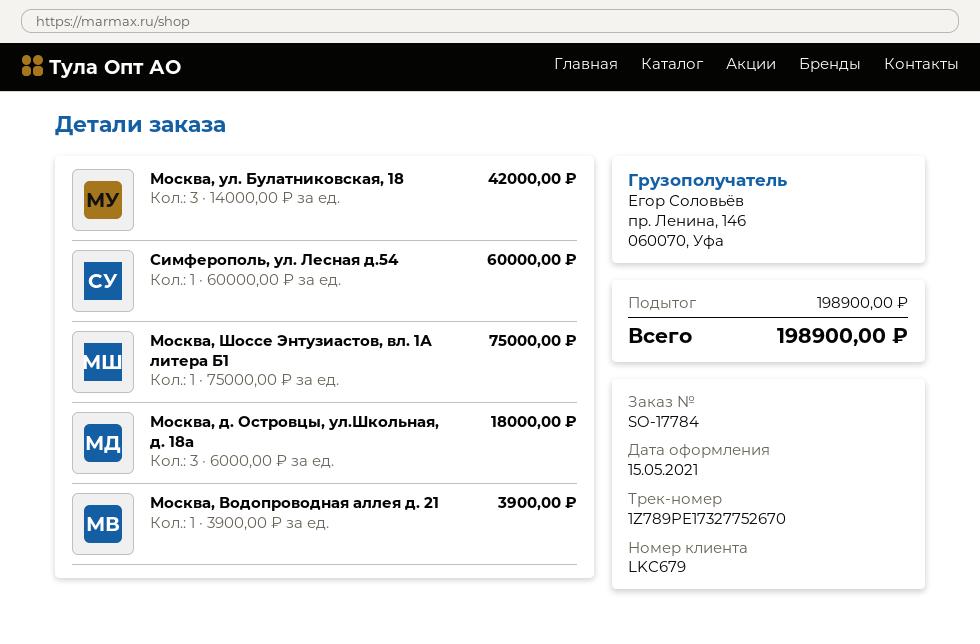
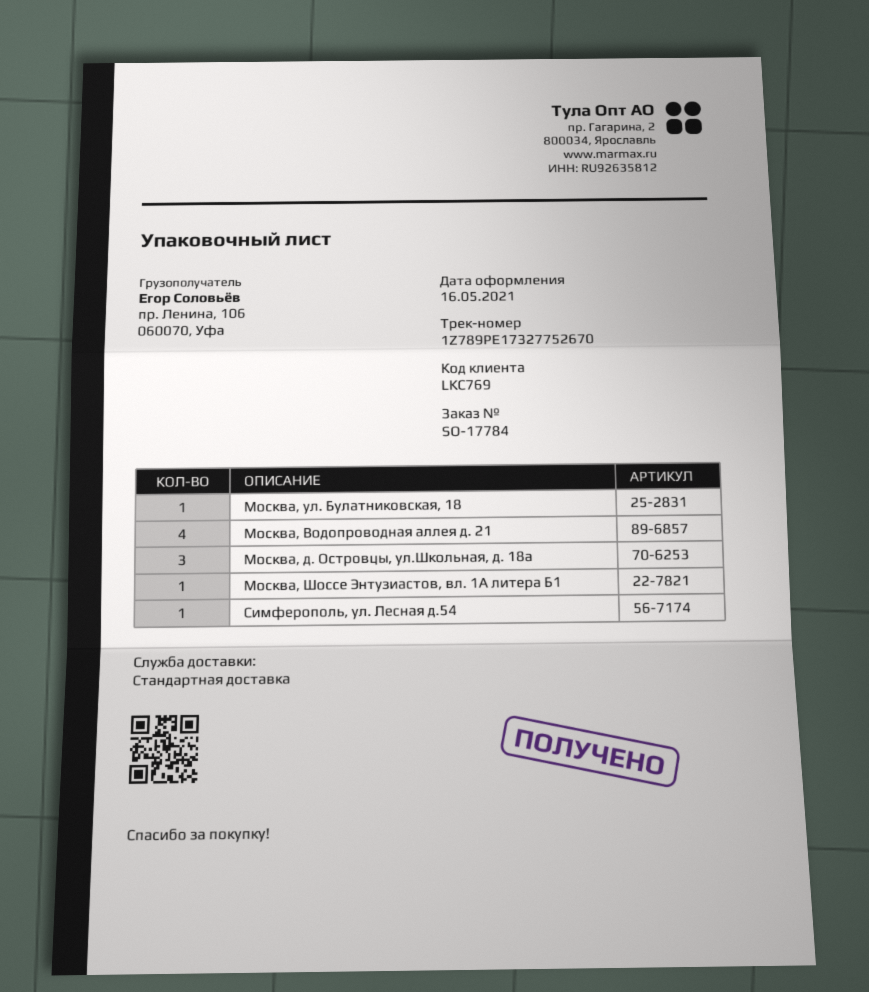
order date: 2021-05-15 -> 2021-05-16
customer number: LKC679 -> LKC769
ship to: пр. Ленина, 146, 060070, Уфа -> пр. Ленина, 106, 060070, Уфа
Москва, ул. Булатниковская, 18: 3 -> 1
Москва, Водопроводная аллея д. 21: 1 -> 4

